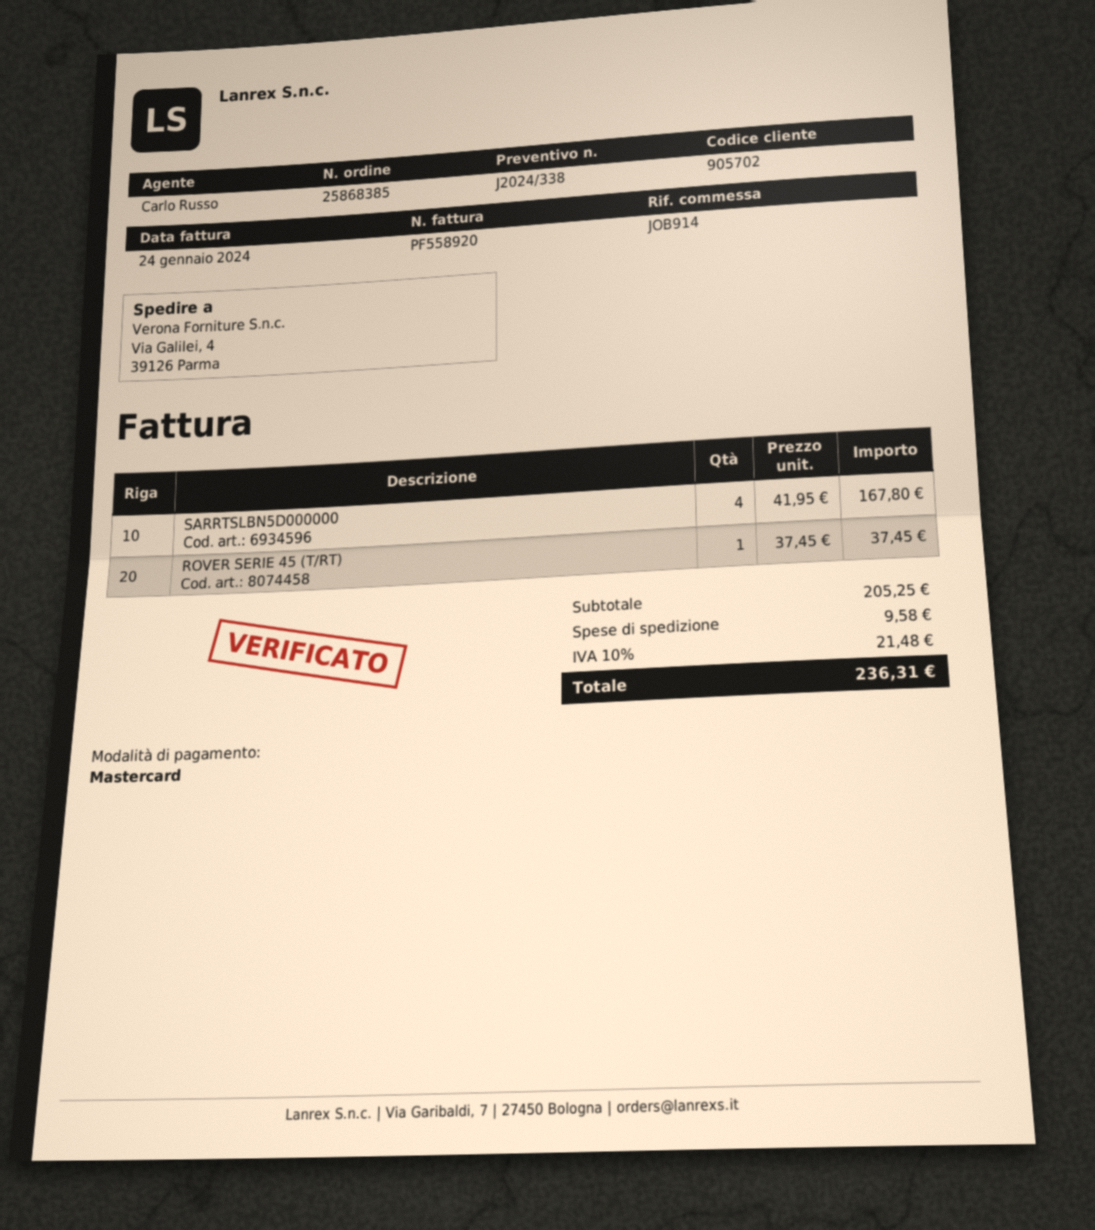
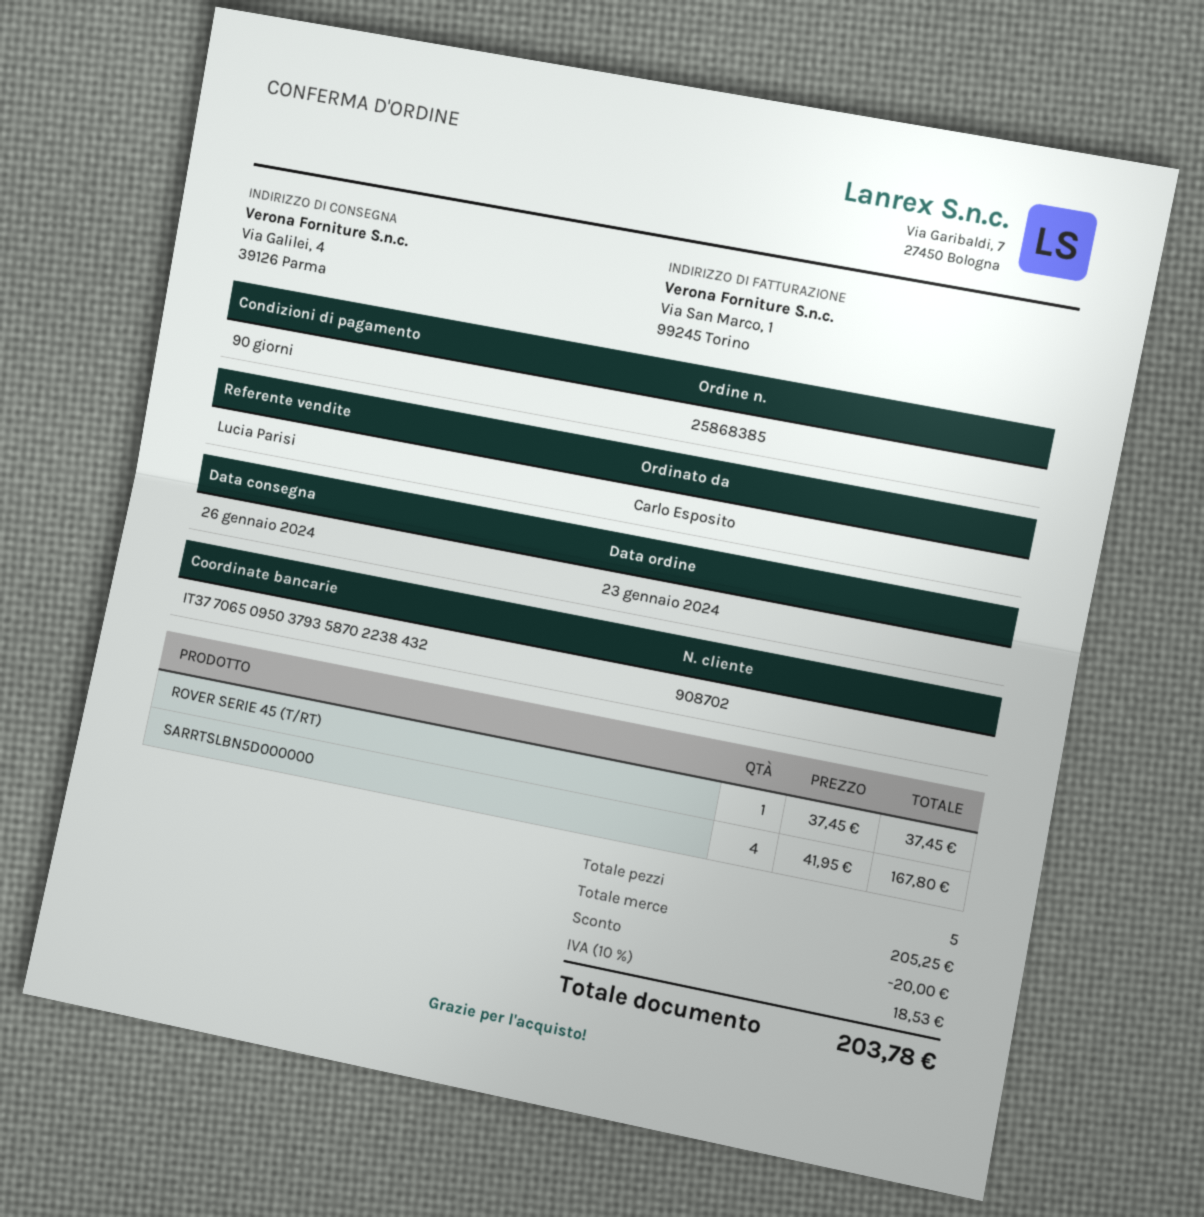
customer number: 905702 -> 908702
sales rep: Carlo Russo -> Lucia Parisi
discount: none -> 20.00
shipping: 9.58 -> none
tax: 10% = 21.48 -> 10% = 18.53
total: 236.31 -> 203.78

